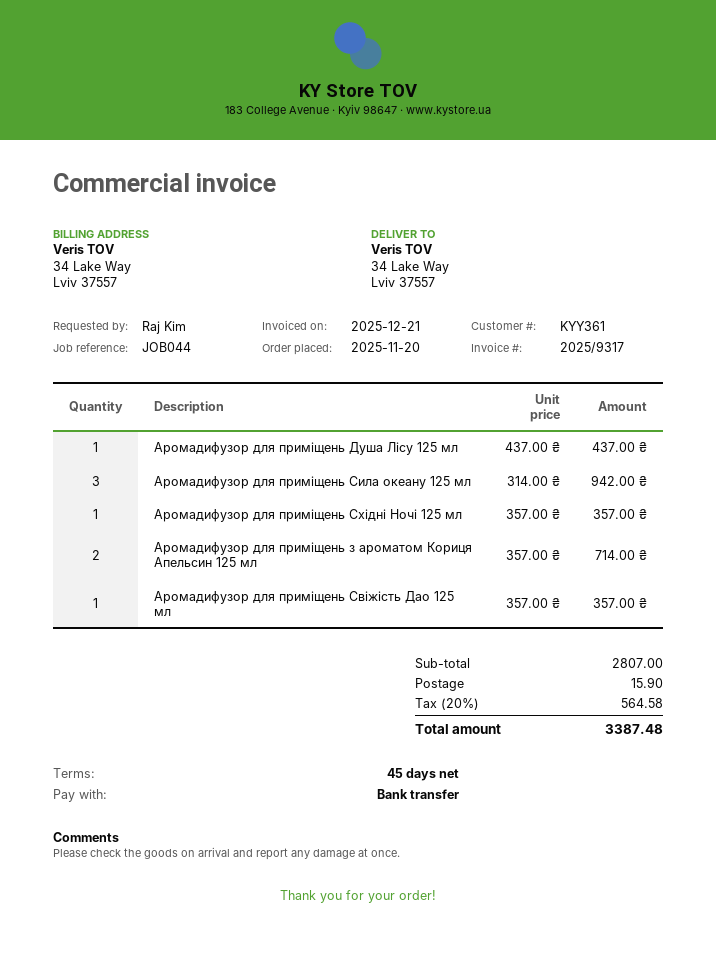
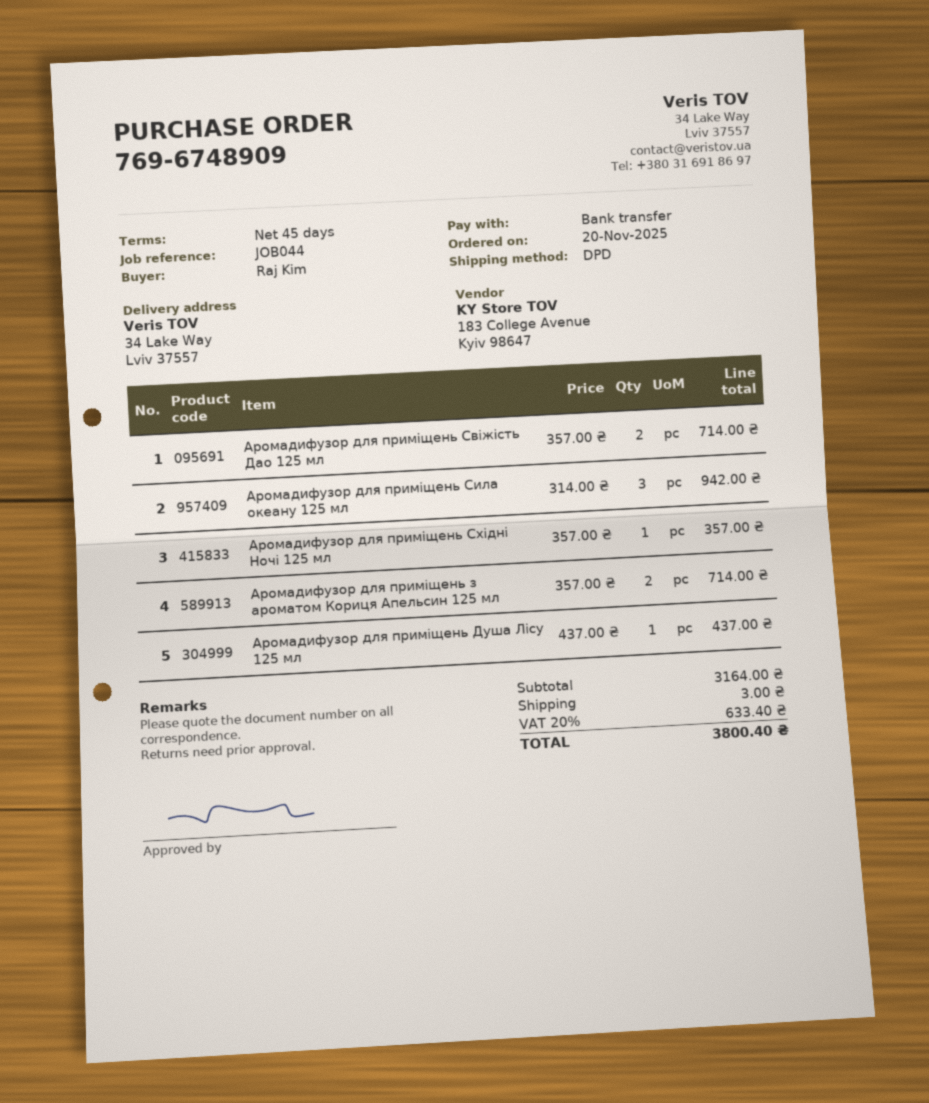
Аромадифузор для приміщень Свіжість Дао 125 мл: 1 x 357.00 = 357.00 -> 2 x 357.00 = 714.00
subtotal: 2807.00 -> 3164.00
shipping: 15.90 -> 3.00
tax: 20% = 564.58 -> 20% = 633.40
total: 3387.48 -> 3800.40

